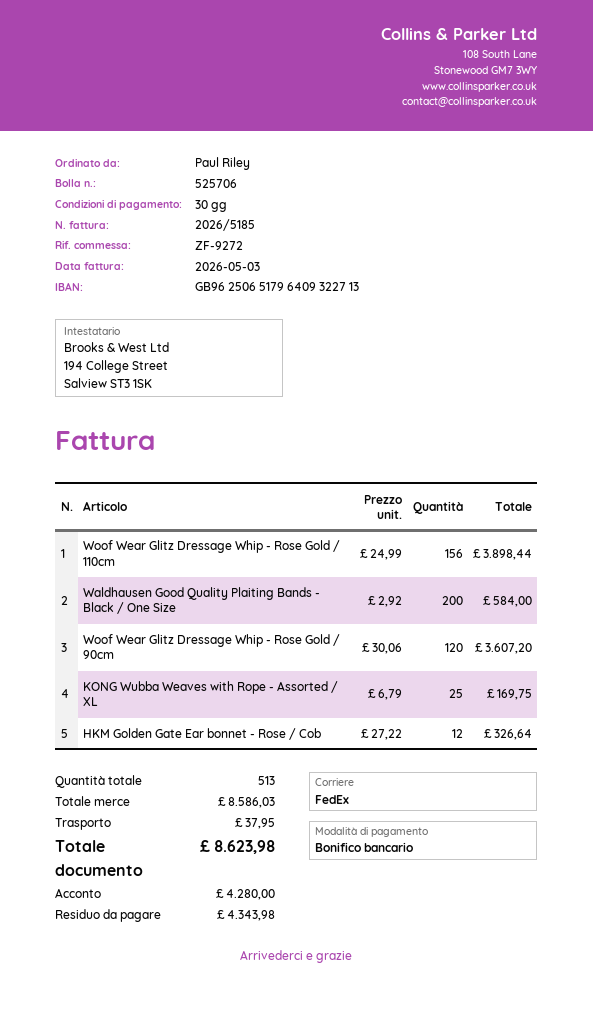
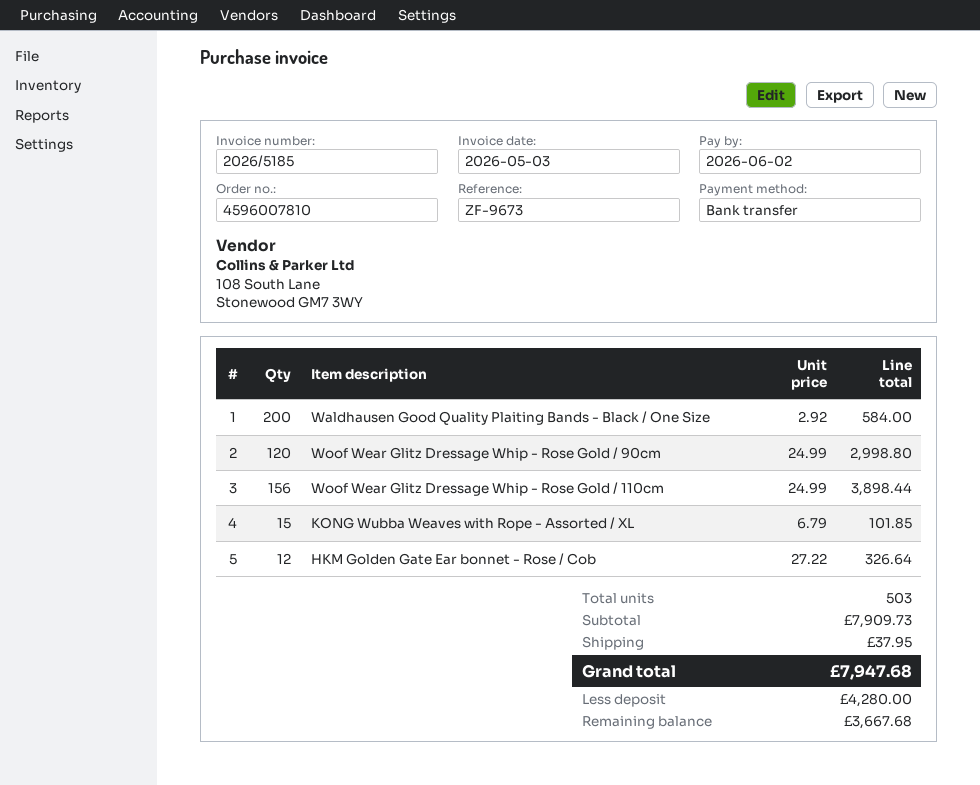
reference: ZF-9272 -> ZF-9673
Woof Wear Glitz Dressage Whip - Rose Gold / 90cm: 120 x 30.06 = 3607.20 -> 120 x 24.99 = 2998.80
KONG Wubba Weaves with Rope - Assorted / XL: 25 x 6.79 = 169.75 -> 15 x 6.79 = 101.85
total quantity: 513 -> 503
subtotal: 8586.03 -> 7909.73
total: 8623.98 -> 7947.68
balance: 4343.98 -> 3667.68

